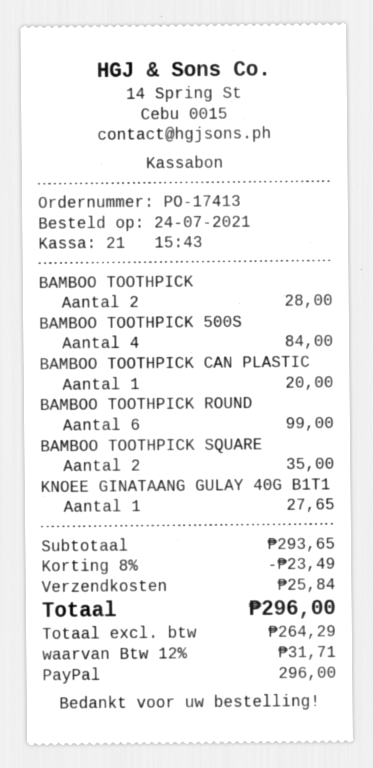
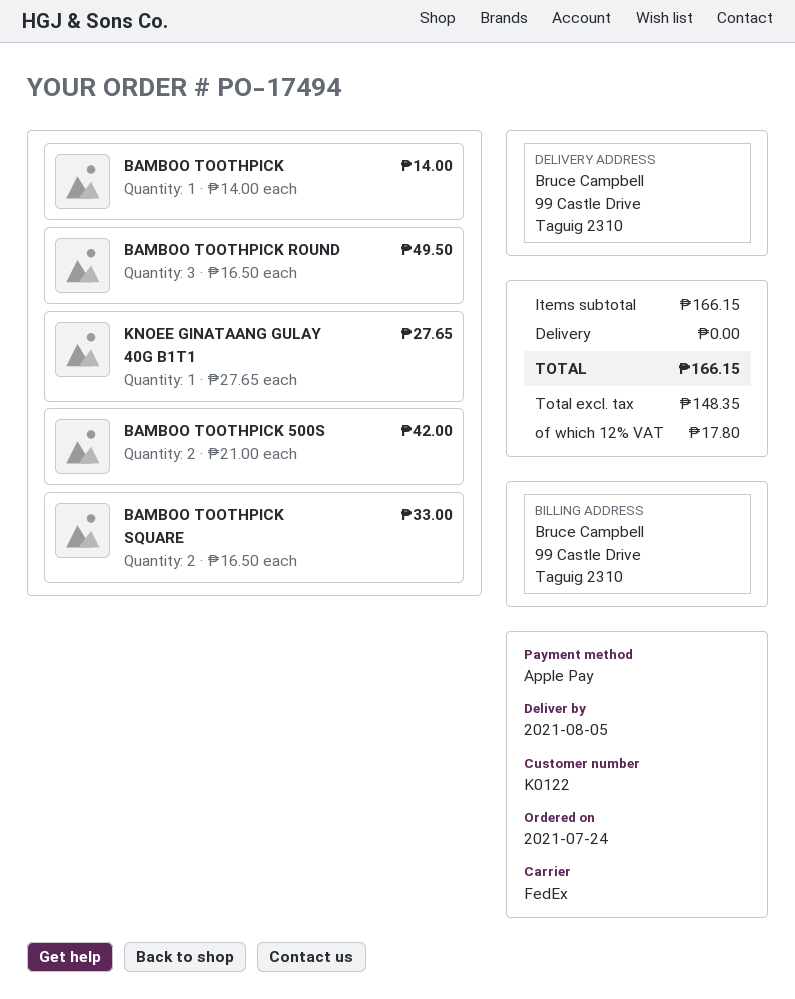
order number: PO-17413 -> PO-17494
payment method: PayPal -> Apple Pay
BAMBOO TOOTHPICK: 2 for 28.00 -> 1 for 14.00
BAMBOO TOOTHPICK 500S: 4 for 84.00 -> 2 for 42.00
BAMBOO TOOTHPICK CAN PLASTIC: 1 for 20.00 -> none
BAMBOO TOOTHPICK ROUND: 6 for 99.00 -> 3 for 49.50
BAMBOO TOOTHPICK SQUARE: 2 for 35.00 -> 2 for 33.00
subtotal: 293.65 -> 166.15
discount: 8% = 23.49 -> none
shipping: 25.84 -> 0.00
net: 264.29 -> 148.35
tax: 12% = 31.71 -> 12% = 17.80
total: 296.00 -> 166.15

